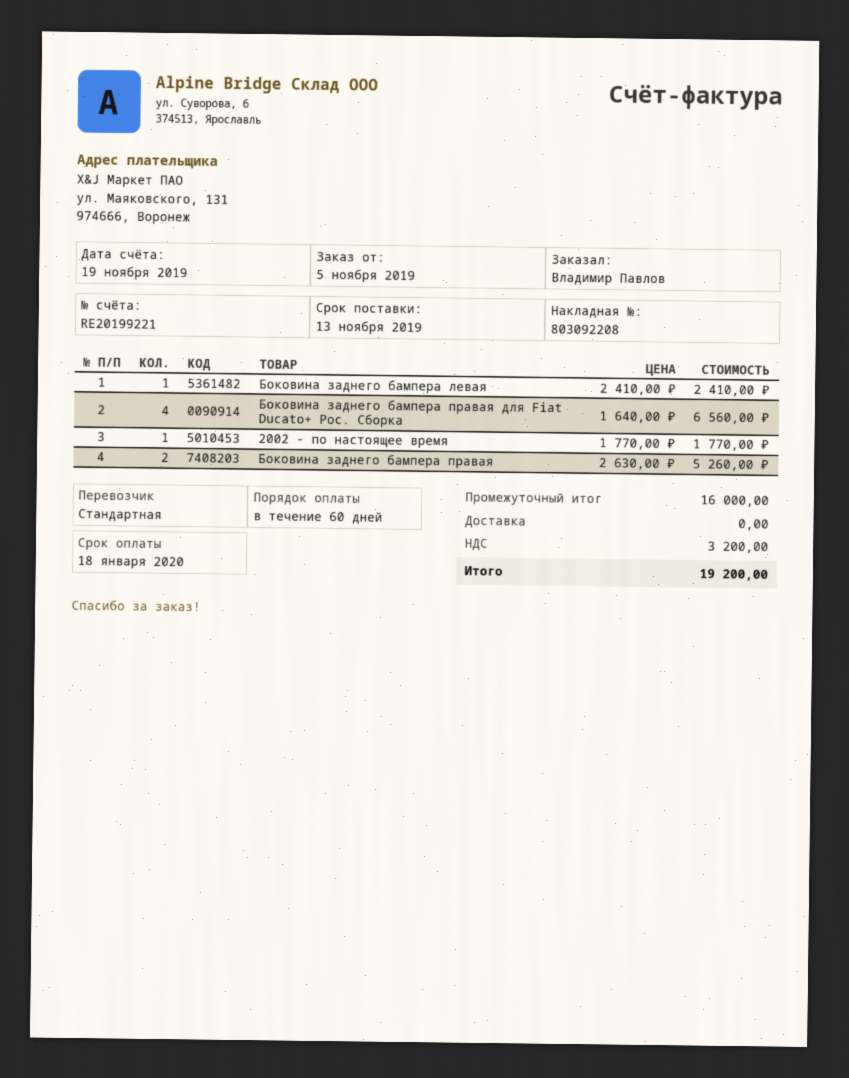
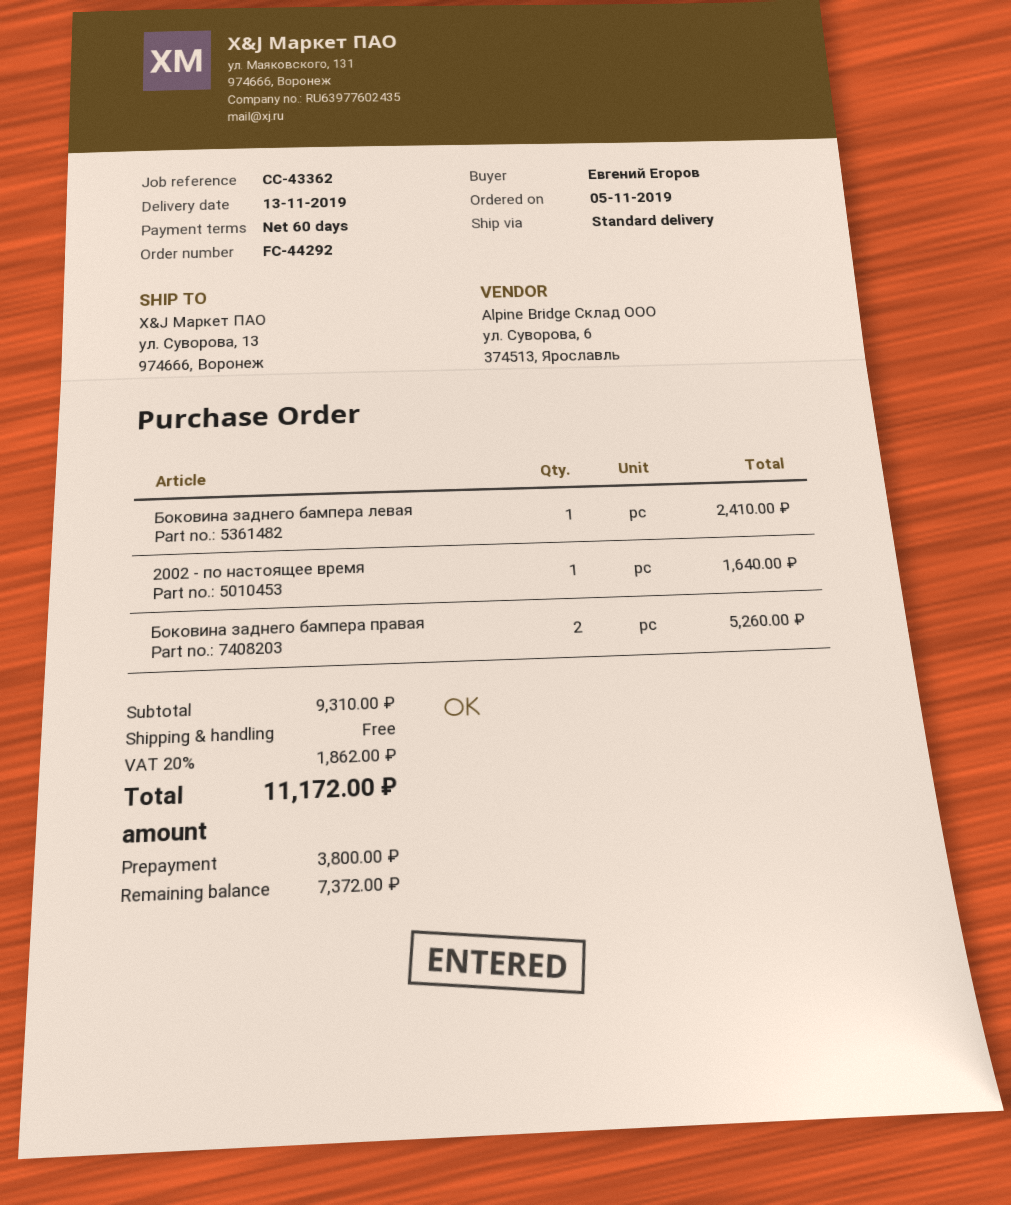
ordered by: Владимир Павлов -> Евгений Егоров
Боковина заднего бампера правая для Fiat Ducato+ Рос. Сборка: 4 for 6560.00 -> none
2002 - по настоящее время: 1 for 1770.00 -> 1 for 1640.00
subtotal: 16000.00 -> 9310.00
tax: 3200.00 -> 1862.00
total: 19200.00 -> 11172.00

